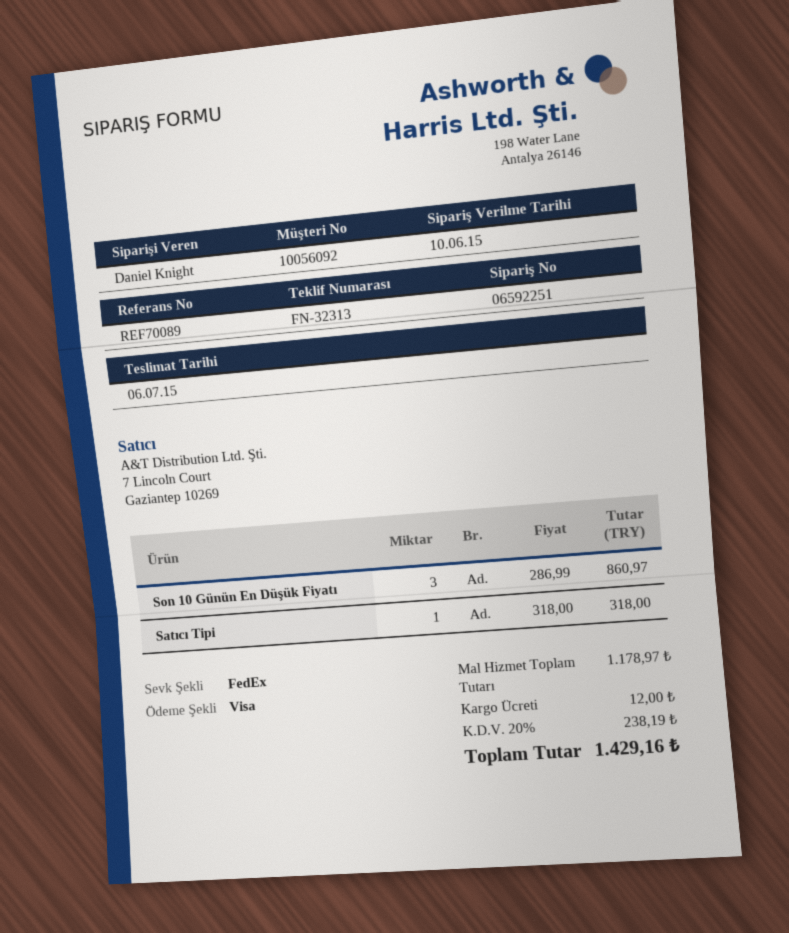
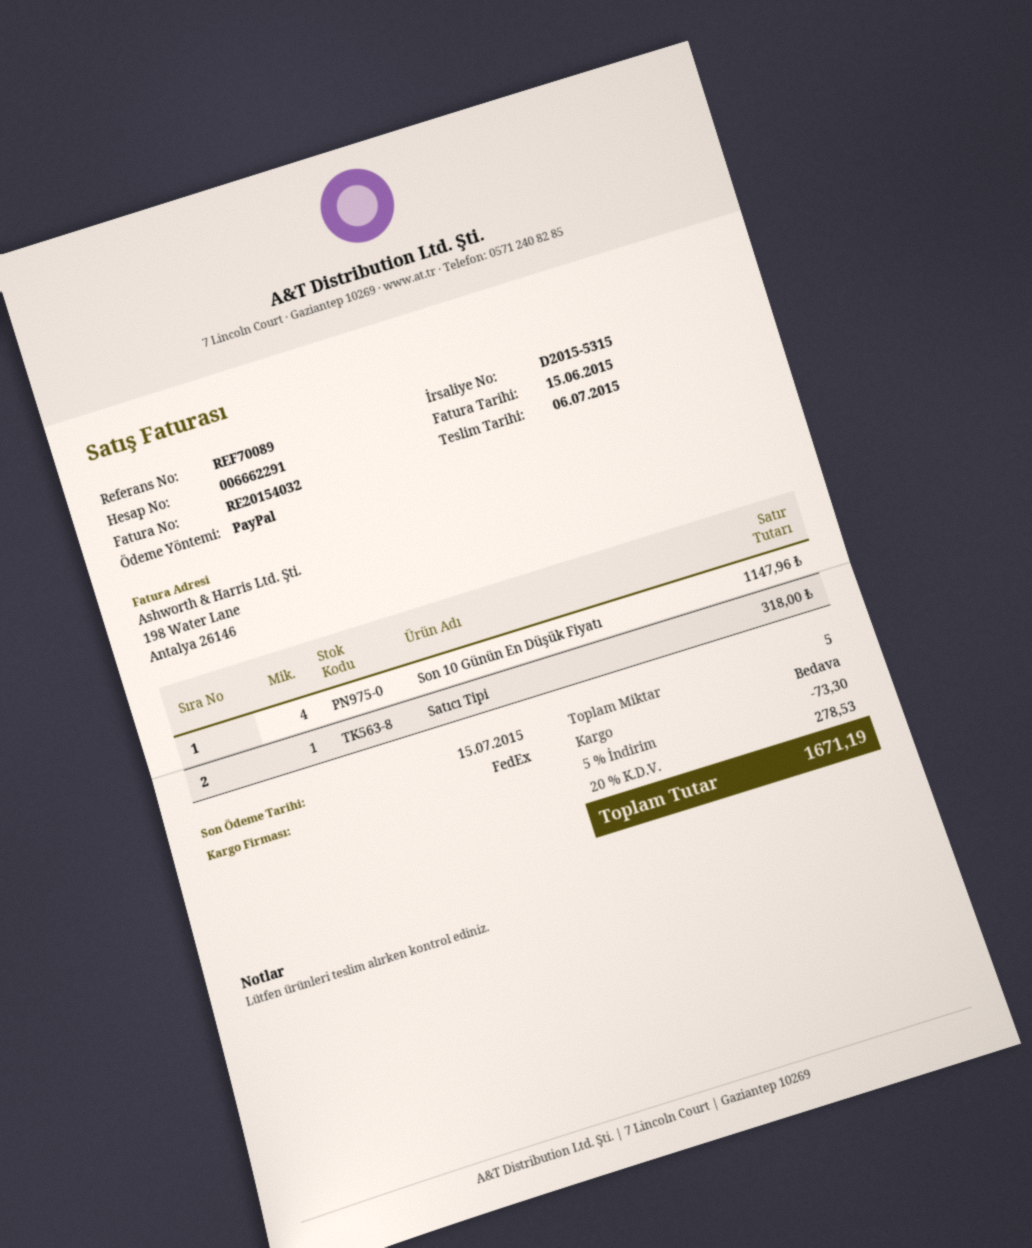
payment method: Visa -> PayPal
Son 10 Günün En Düşük Fiyatı: 3 for 860.97 -> 4 for 1147.96
discount: none -> 5% = 73.30
shipping: 12.00 -> 0.00
tax: 20% = 238.19 -> 20% = 278.53
total: 1429.16 -> 1671.19

